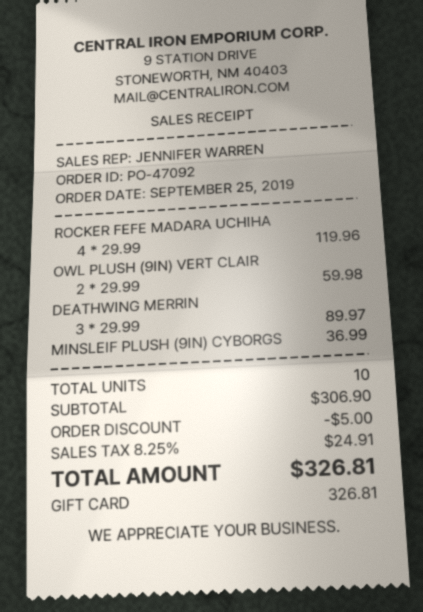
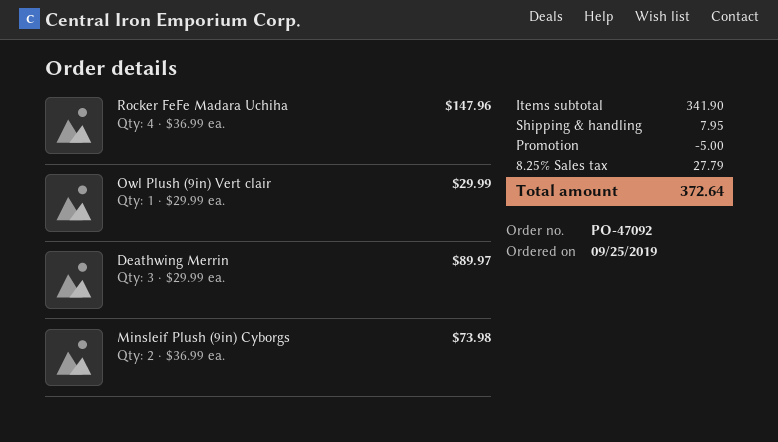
ROCKER FEFE MADARA UCHIHA: 4 x 29.99 = 119.96 -> 4 x 36.99 = 147.96
OWL PLUSH (9IN) VERT CLAIR: 2 x 29.99 = 59.98 -> 1 x 29.99 = 29.99
MINSLEIF PLUSH (9IN) CYBORGS: 1 x 36.99 = 36.99 -> 2 x 36.99 = 73.98
subtotal: 306.90 -> 341.90
shipping: none -> 7.95
tax: 8.25% = 24.91 -> 8.25% = 27.79
total: 326.81 -> 372.64

